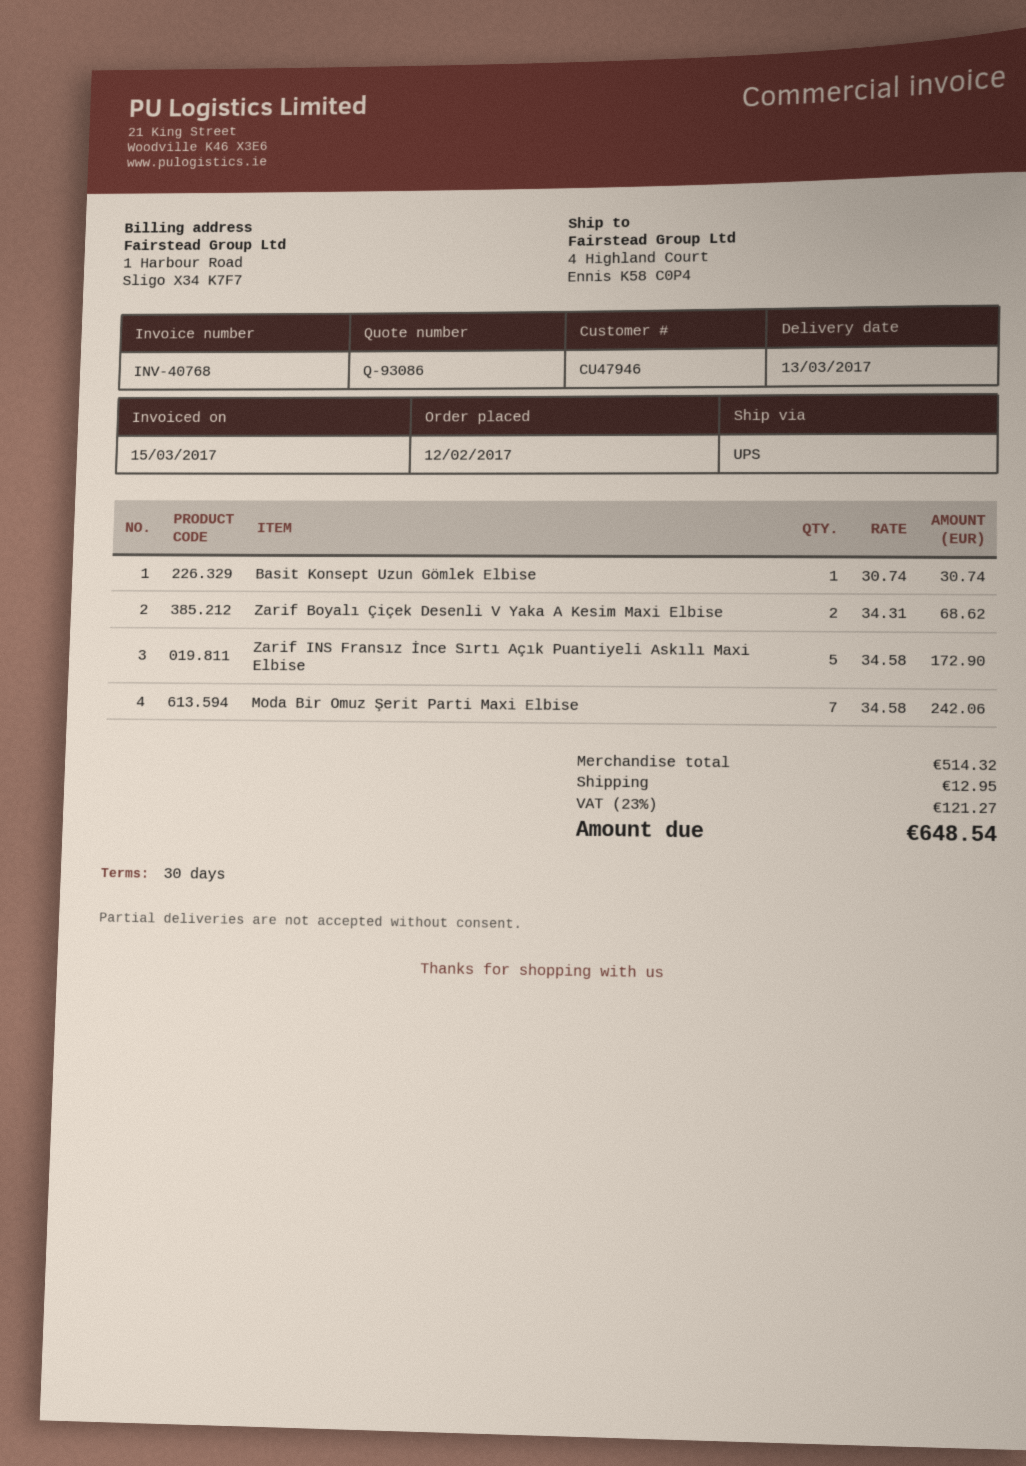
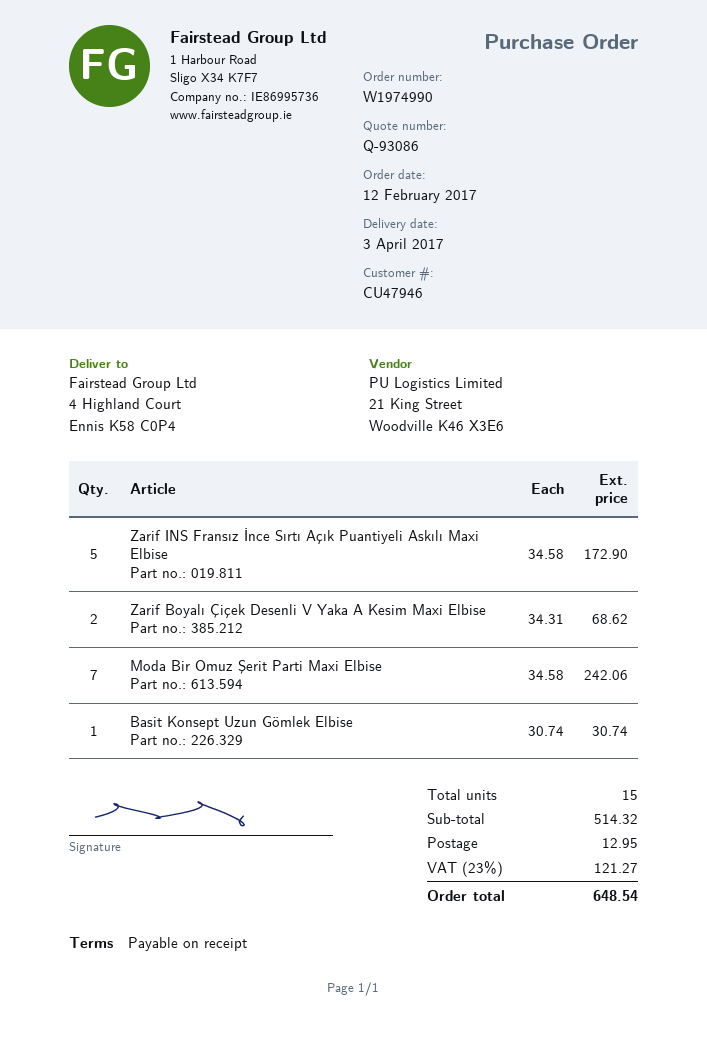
delivery date: 2017-03-13 -> 2017-04-03
payment terms: 30 days -> on receipt

